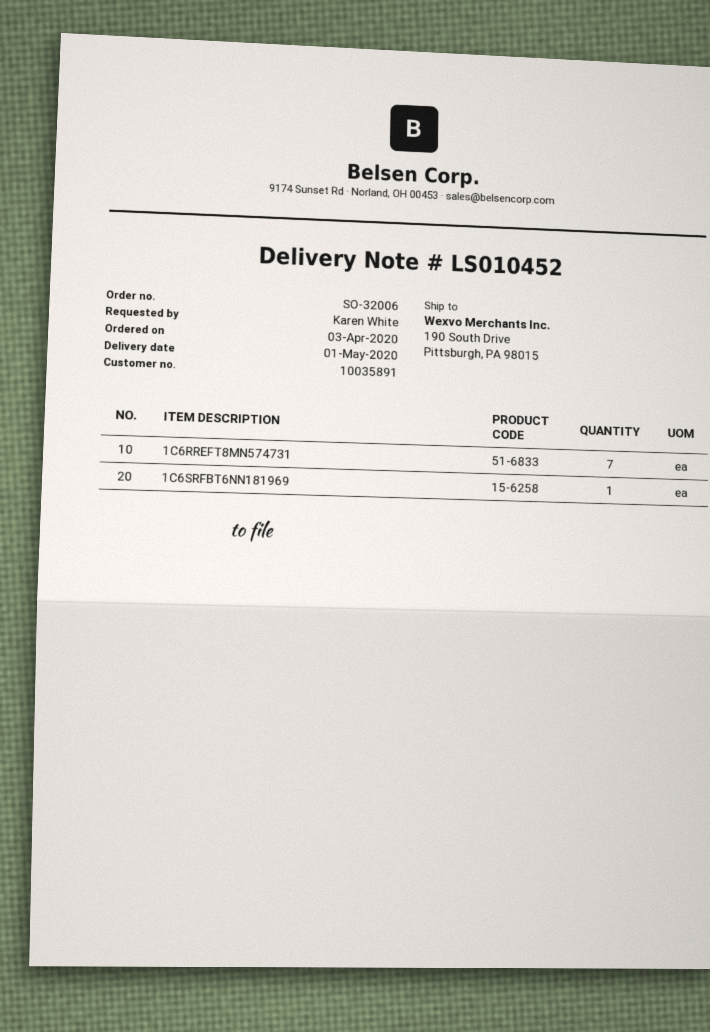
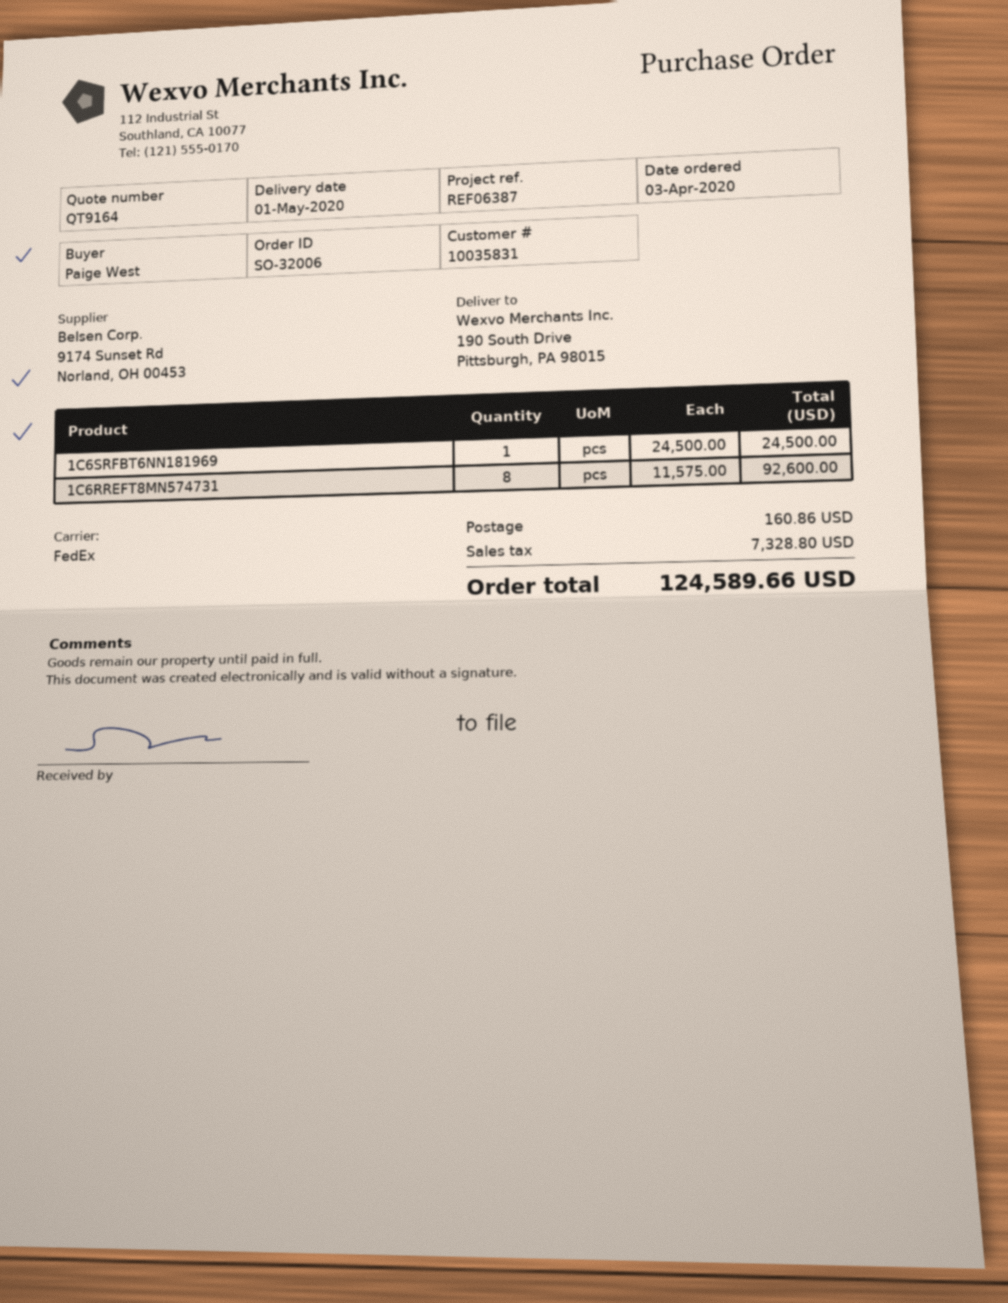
customer number: 10035891 -> 10035831
ordered by: Karen White -> Paige West
1C6RREFT8MN574731: 7 -> 8

